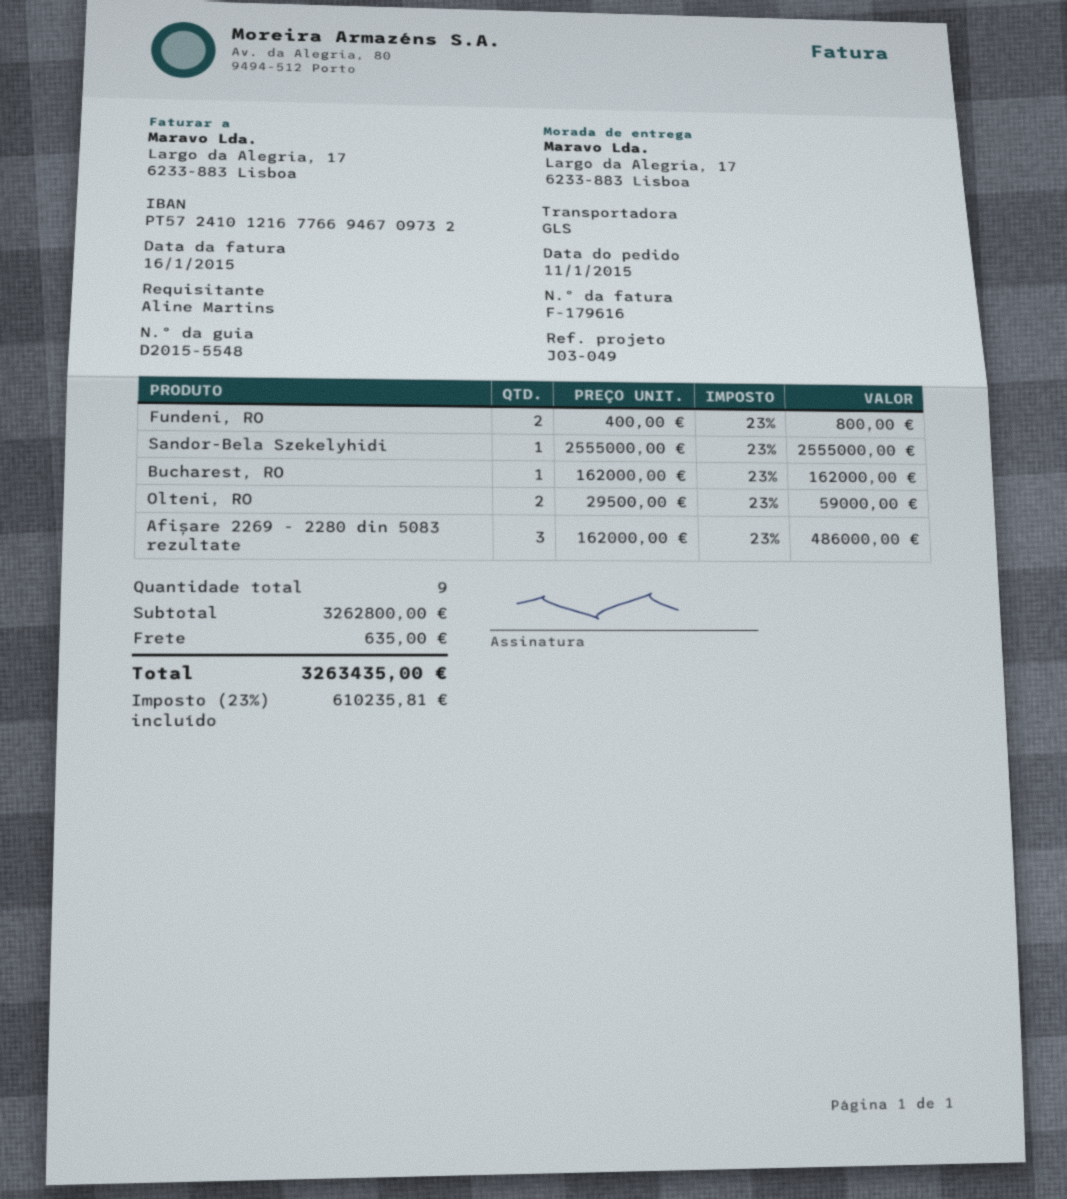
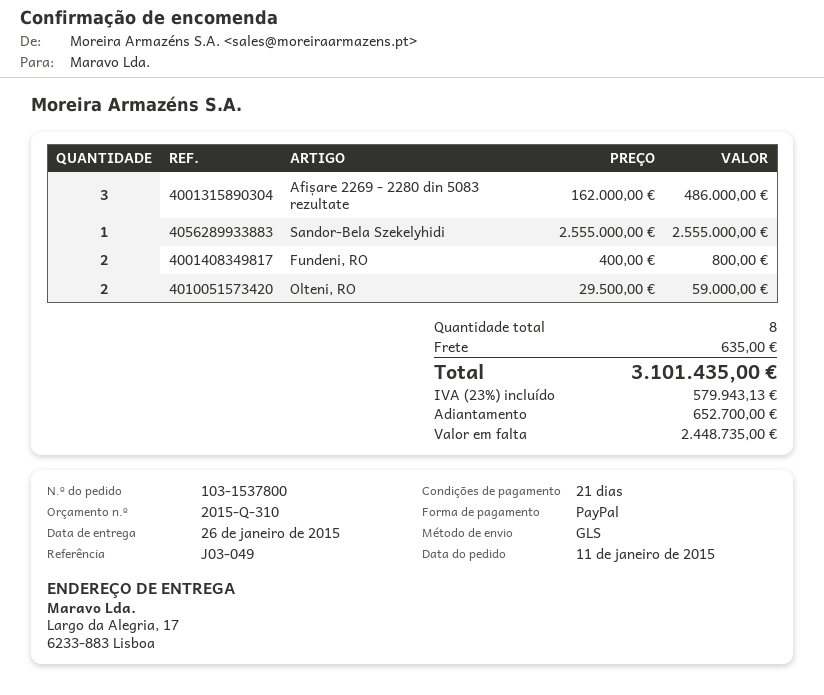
Bucharest, RO: 1 x 162000.00 = 162000.00 -> none
total quantity: 9 -> 8
tax: 23% = 610235.81 -> 23% = 579943.13
total: 3263435.00 -> 3101435.00

